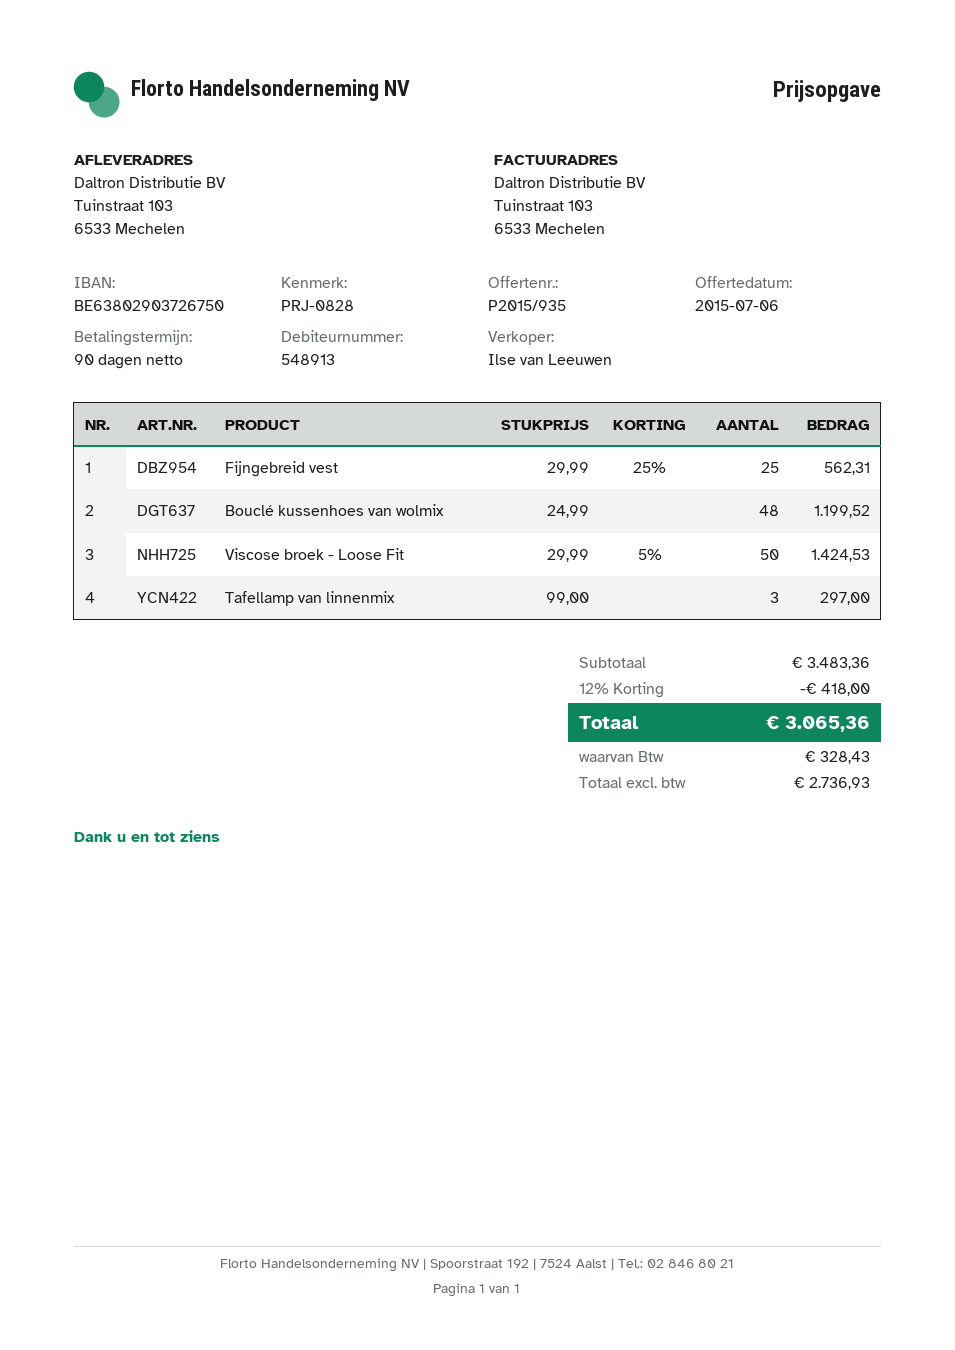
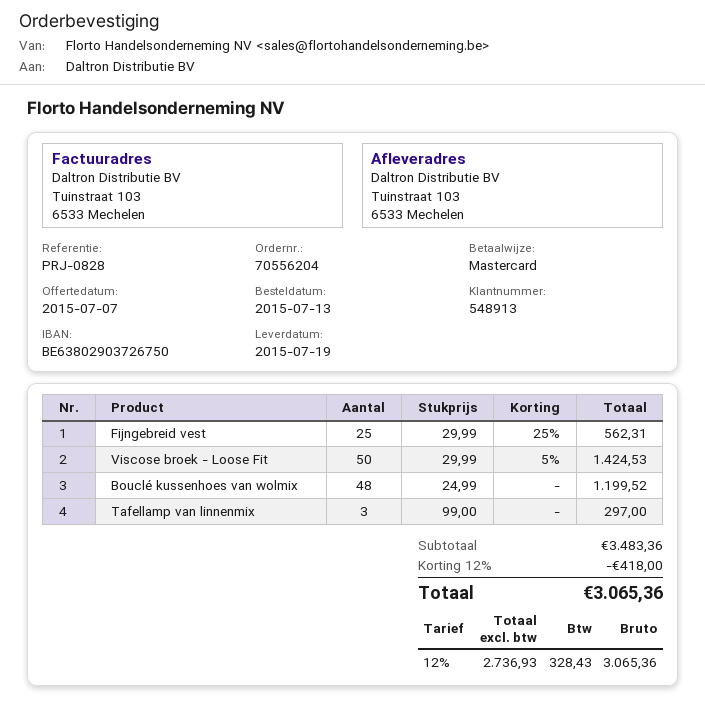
quote date: 2015-07-06 -> 2015-07-07

